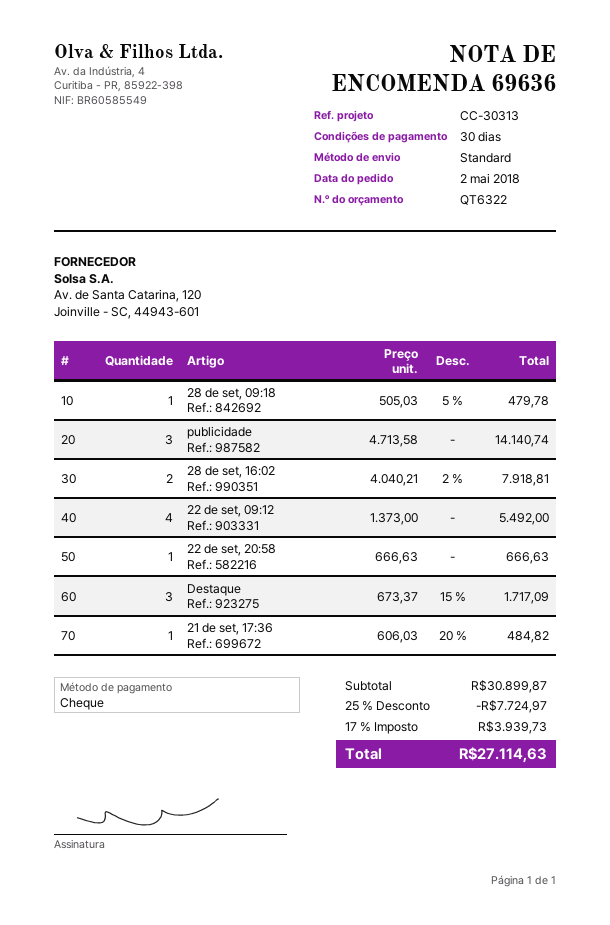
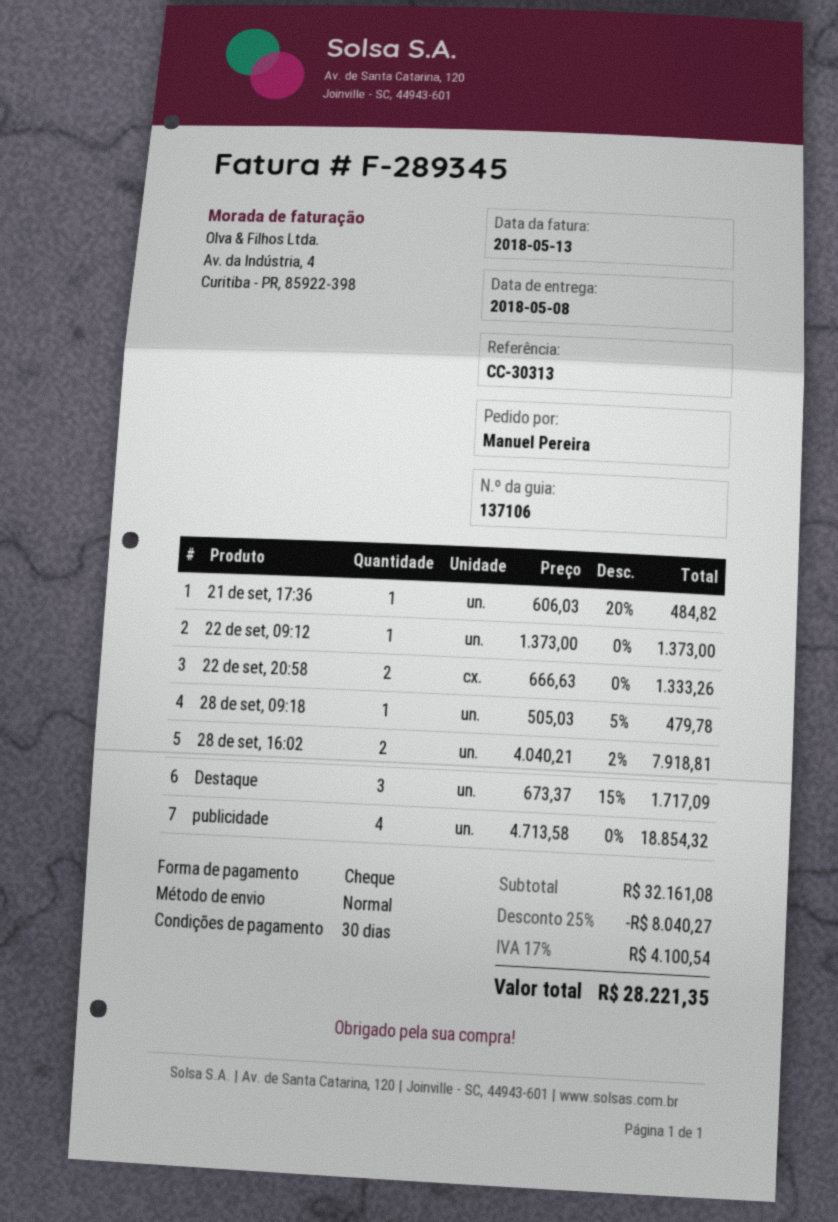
publicidade: 3 x 4713.58 = 14140.74 -> 4 x 4713.58 = 18854.32
22 de set, 09:12: 4 x 1373.00 = 5492.00 -> 1 x 1373.00 = 1373.00
22 de set, 20:58: 1 x 666.63 = 666.63 -> 2 x 666.63 = 1333.26
subtotal: 30899.87 -> 32161.08
discount: 25% = 7724.97 -> 25% = 8040.27
tax: 17% = 3939.73 -> 17% = 4100.54
total: 27114.63 -> 28221.35

